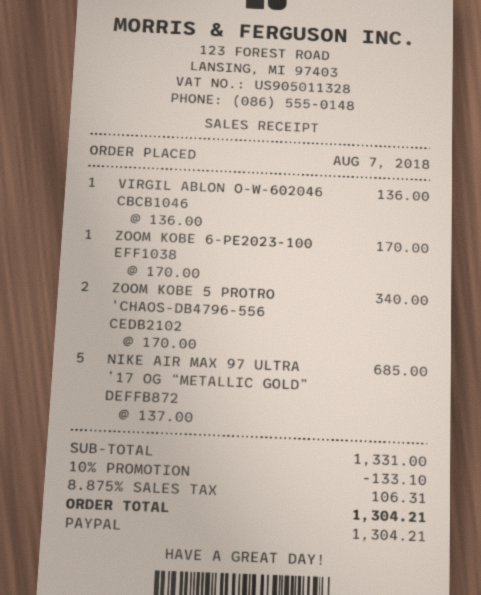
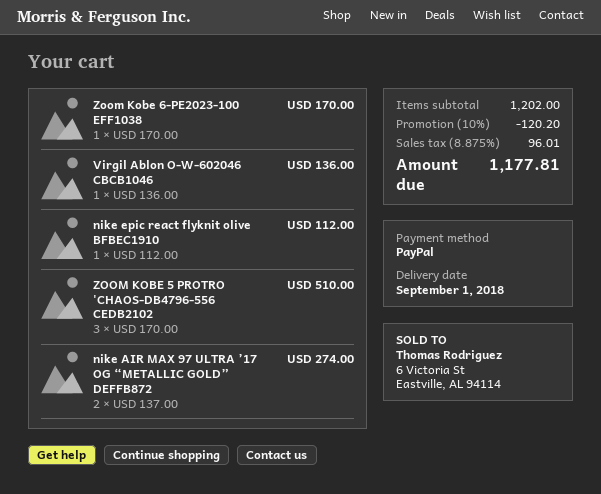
ZOOM KOBE 5 PROTRO 'CHAOS-DB4796-556 CEDB2102: 2 x 170.00 = 340.00 -> 3 x 170.00 = 510.00
NIKE AIR MAX 97 ULTRA ’17 OG “METALLIC GOLD” DEFFB872: 5 x 137.00 = 685.00 -> 2 x 137.00 = 274.00
nike epic react flyknit olive BFBEC1910: none -> 1 x 112.00 = 112.00
subtotal: 1331.00 -> 1202.00
discount: 10% = 133.10 -> 10% = 120.20
tax: 8.875% = 106.31 -> 8.875% = 96.01
total: 1304.21 -> 1177.81

